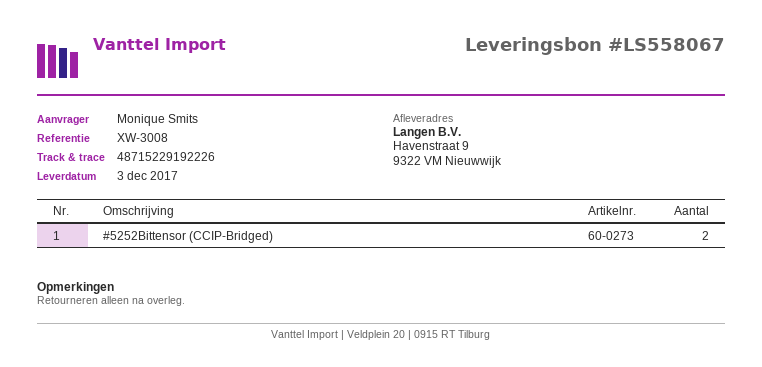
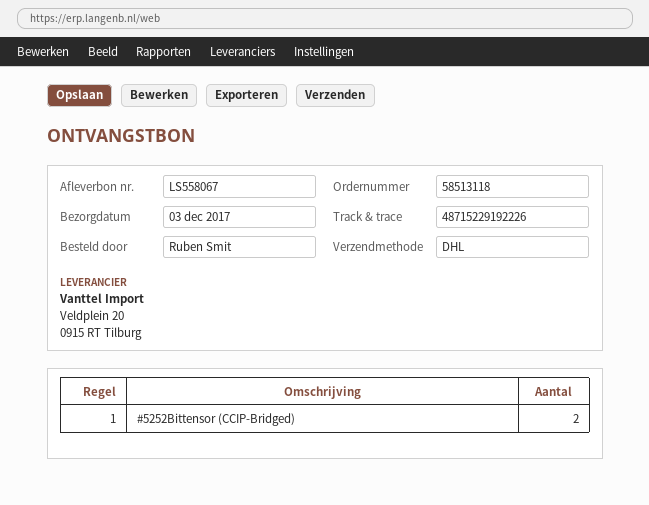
ordered by: Monique Smits -> Ruben Smit

